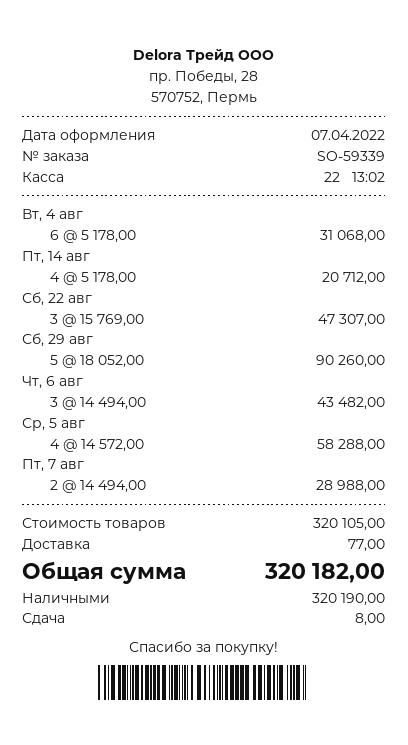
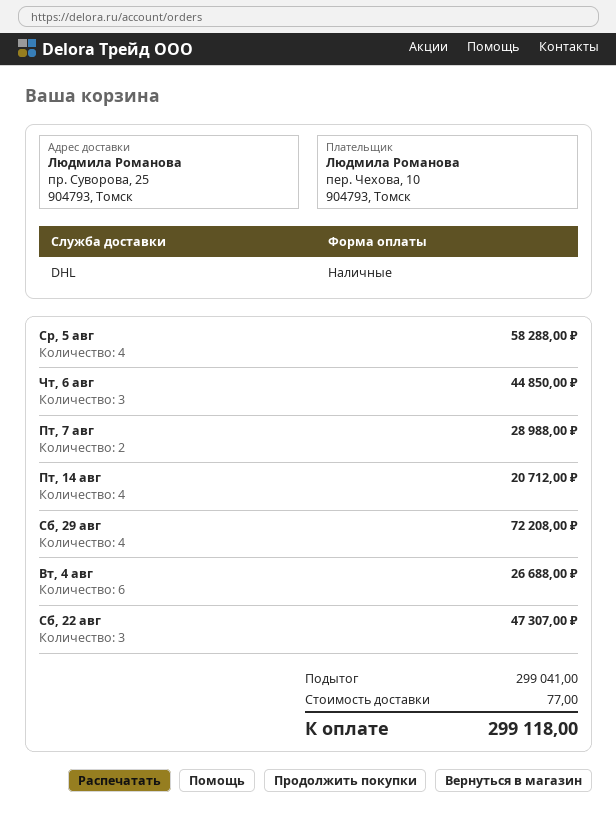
Вт, 4 авг: 6 for 31068.00 -> 6 for 26688.00
Сб, 29 авг: 5 for 90260.00 -> 4 for 72208.00
Чт, 6 авг: 3 for 43482.00 -> 3 for 44850.00
subtotal: 320105.00 -> 299041.00
total: 320182.00 -> 299118.00

